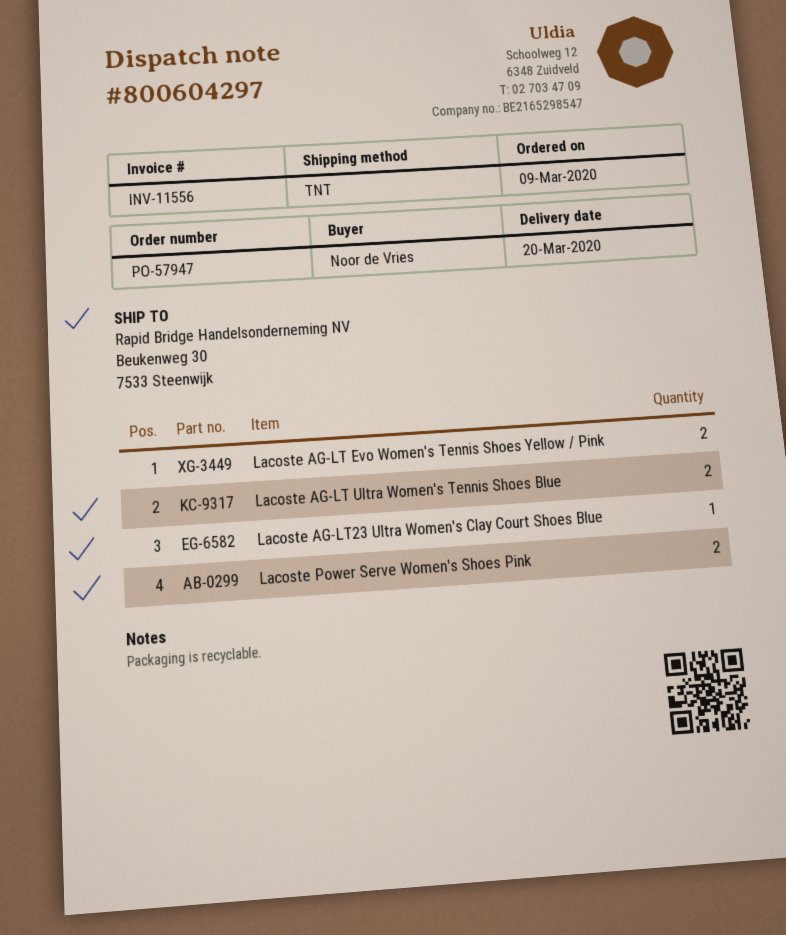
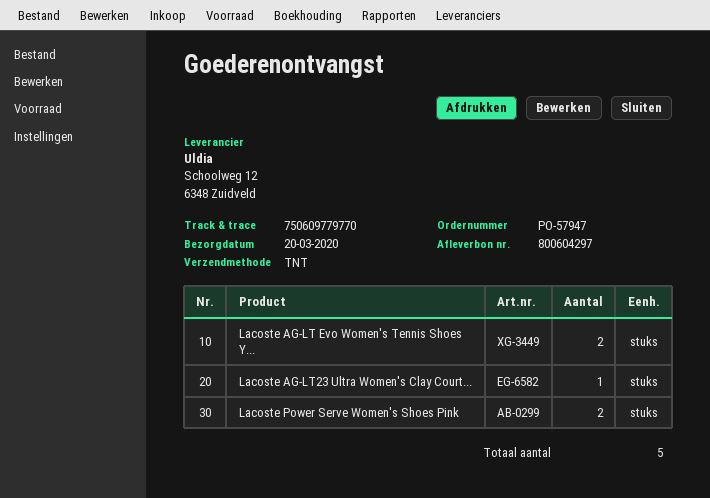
Lacoste AG-LT Ultra Women's Tennis Shoes Blue: 2 -> none

